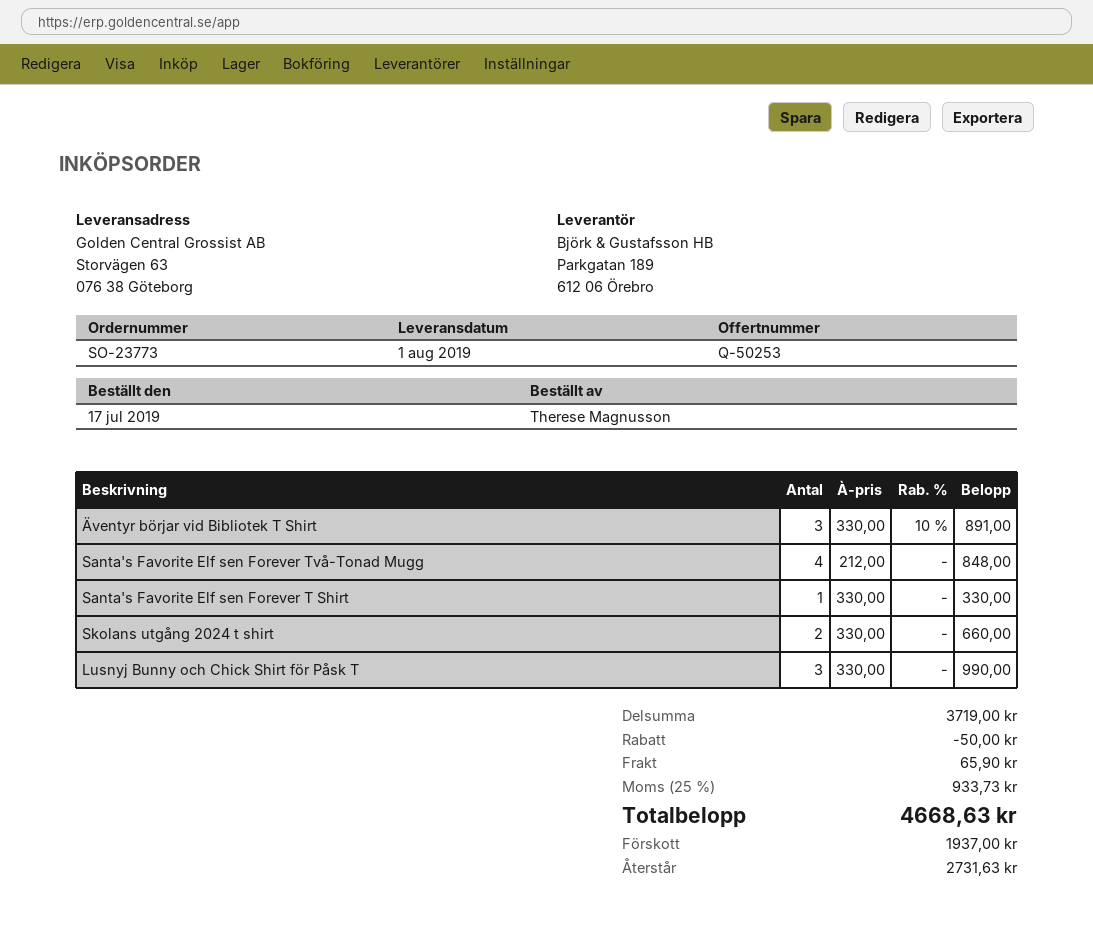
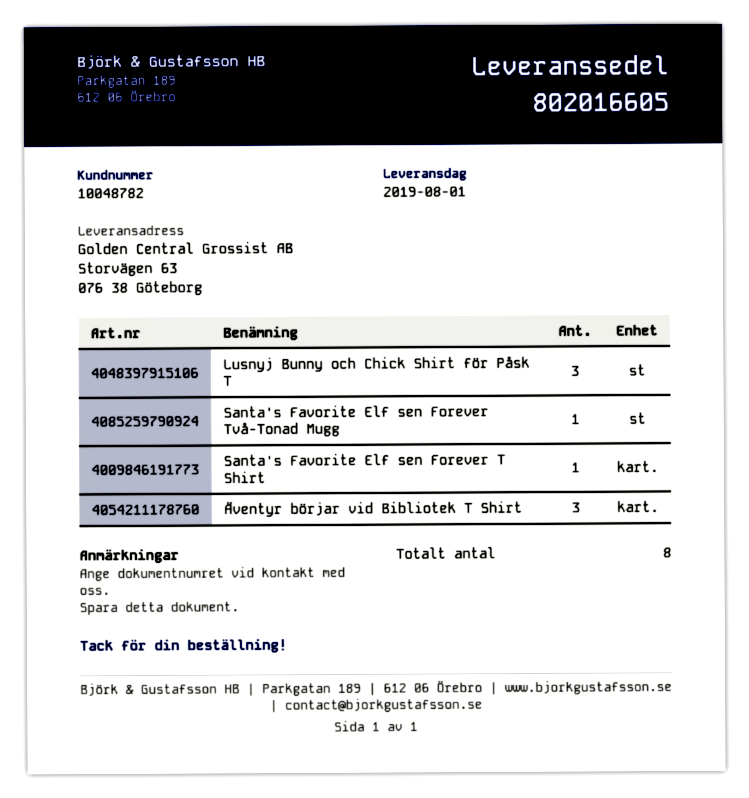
Santa's Favorite Elf sen Forever Två-Tonad Mugg: 4 -> 1
Skolans utgång 2024 t shirt: 2 -> none

